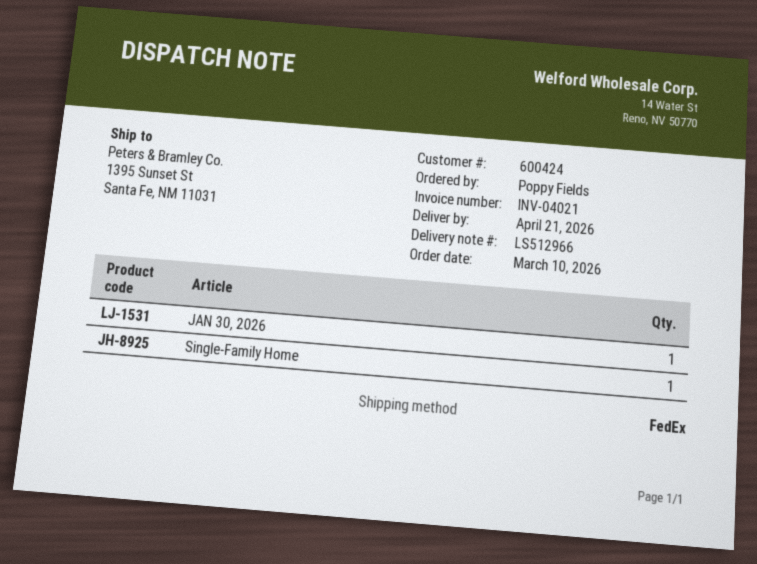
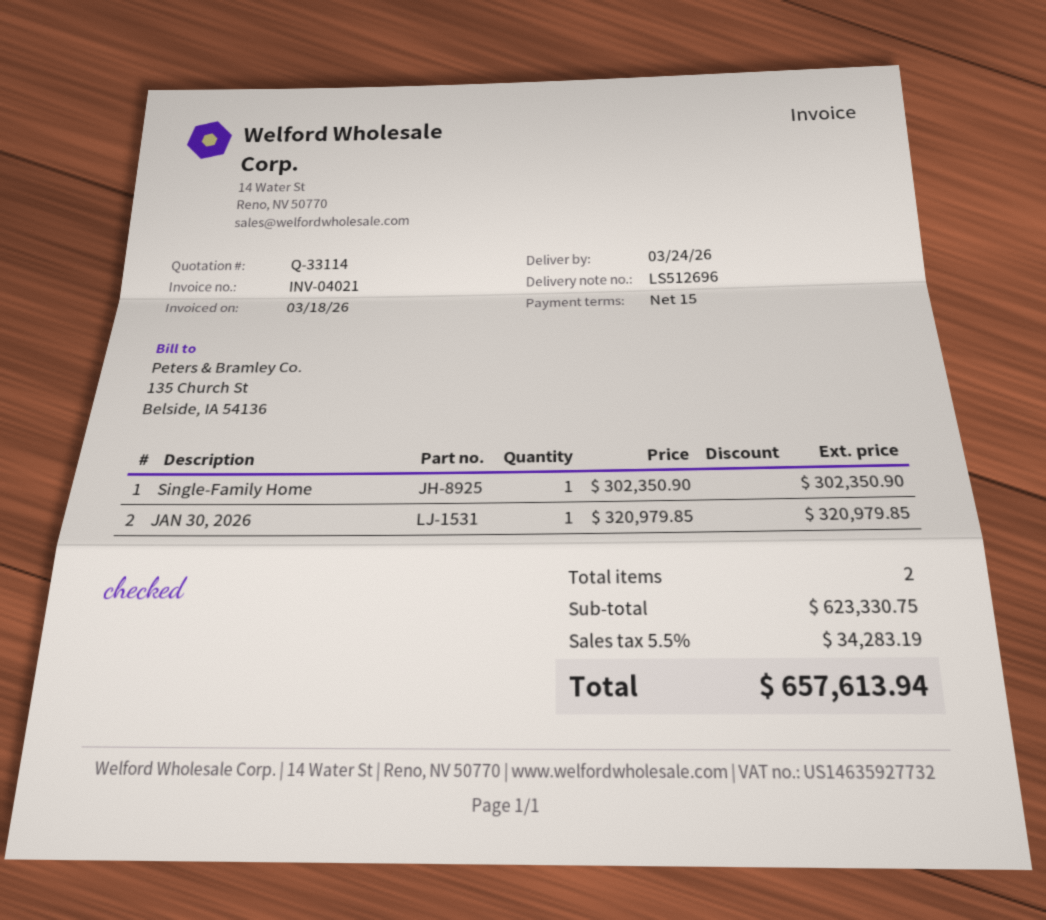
delivery note number: LS512966 -> LS512696
delivery date: 2026-04-21 -> 2026-03-24

